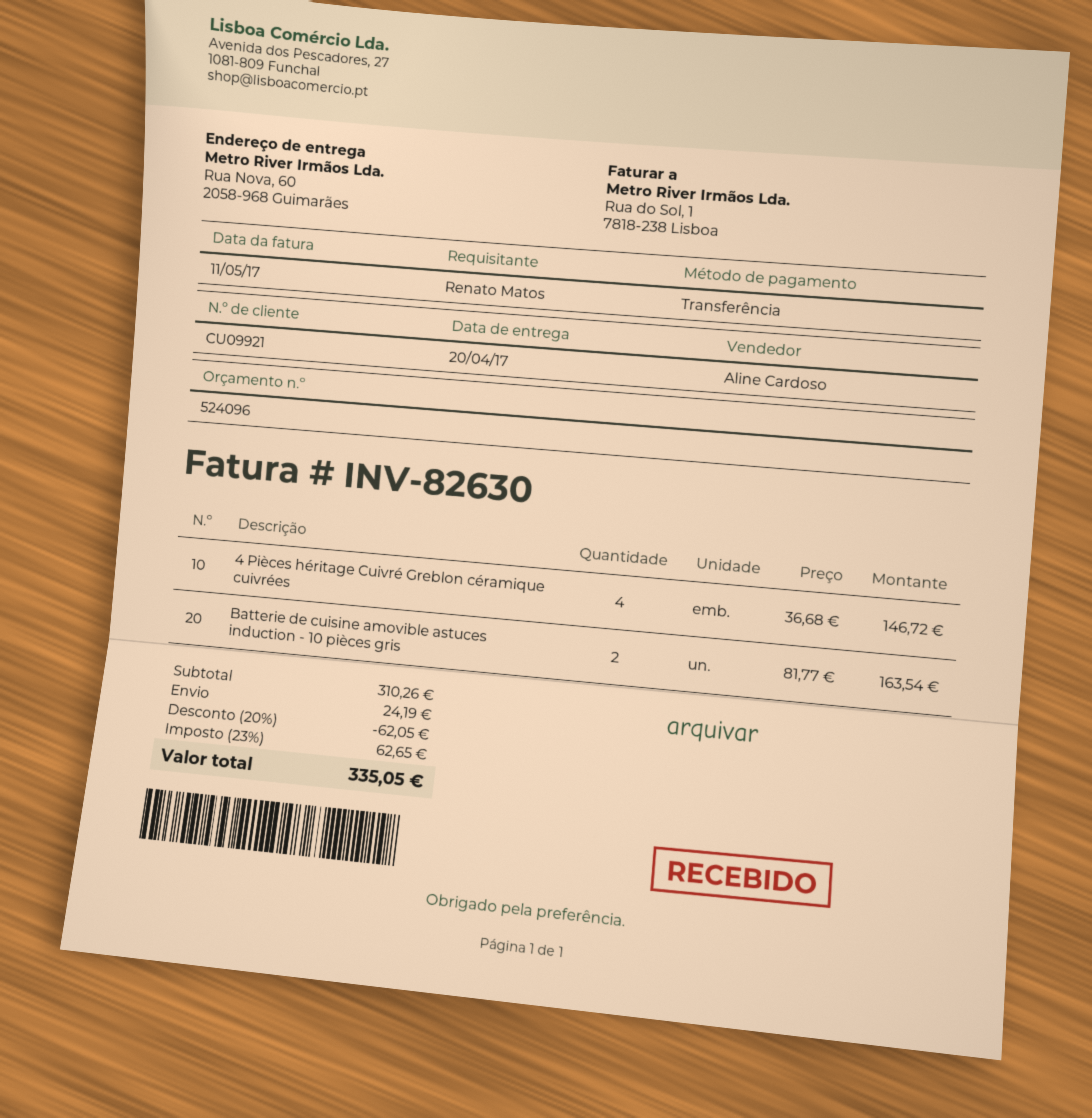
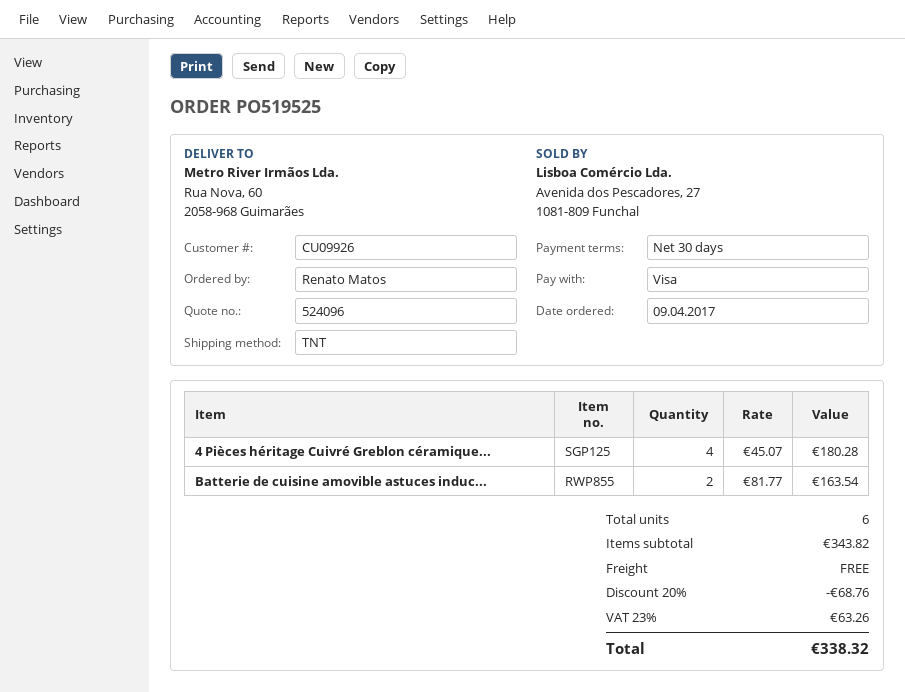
customer number: CU09921 -> CU09926
payment method: bank transfer -> Visa
4 Pièces héritage Cuivré Greblon céramique cuivrées: 4 x 36.68 = 146.72 -> 4 x 45.07 = 180.28
subtotal: 310.26 -> 343.82
discount: 20% = 62.05 -> 20% = 68.76
shipping: 24.19 -> 0.00
tax: 23% = 62.65 -> 23% = 63.26
total: 335.05 -> 338.32

